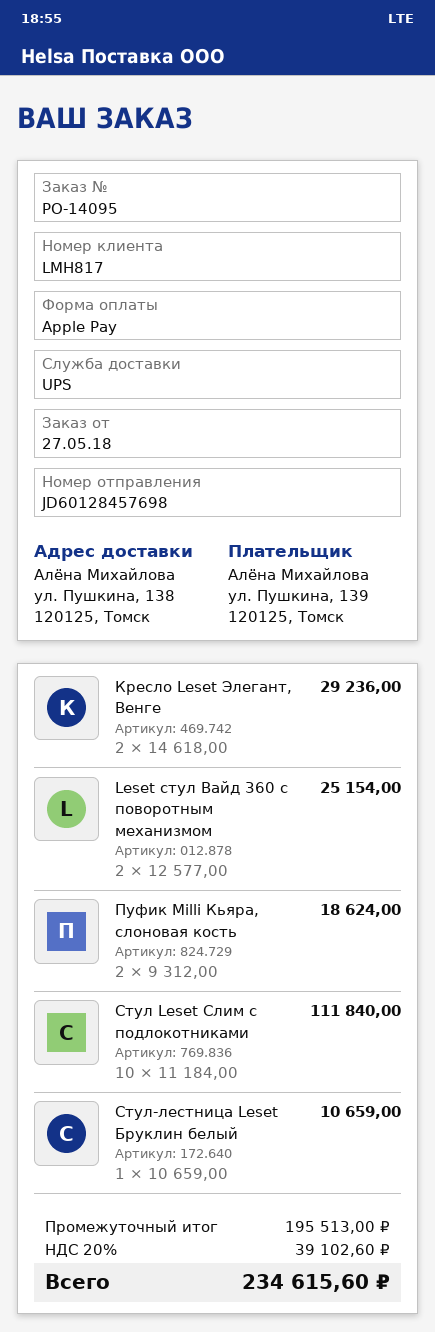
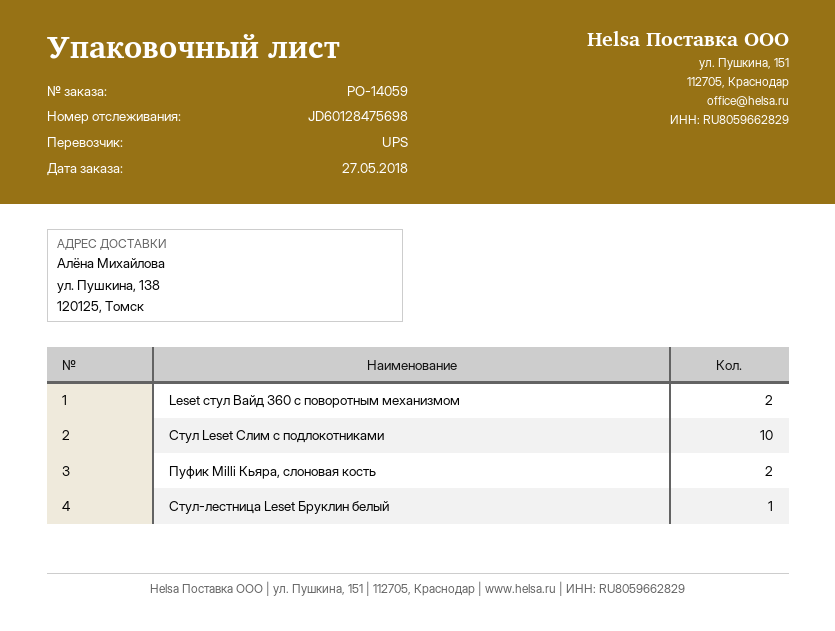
order number: PO-14095 -> PO-14059
tracking number: JD60128457698 -> JD60128475698
Кресло Leset Элегант, Венге: 2 -> none

